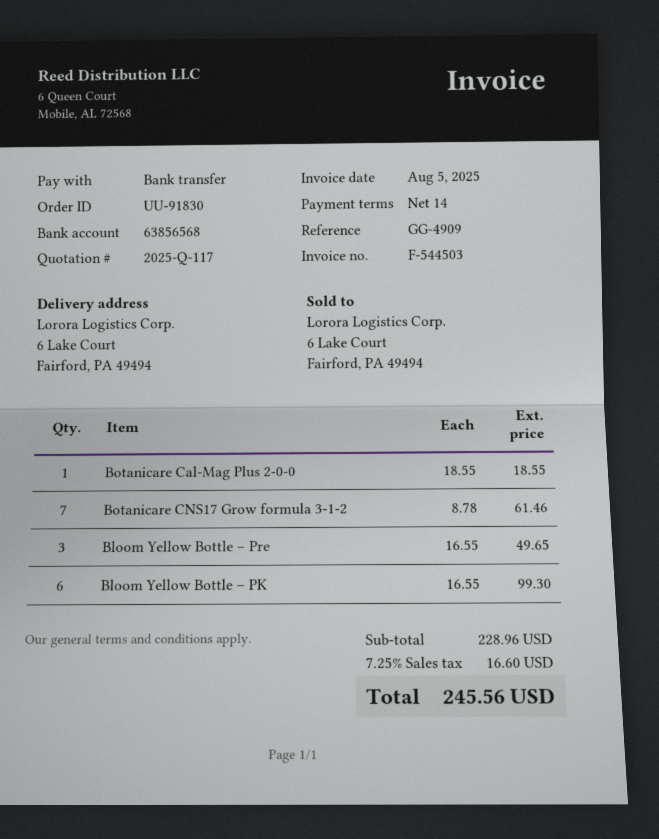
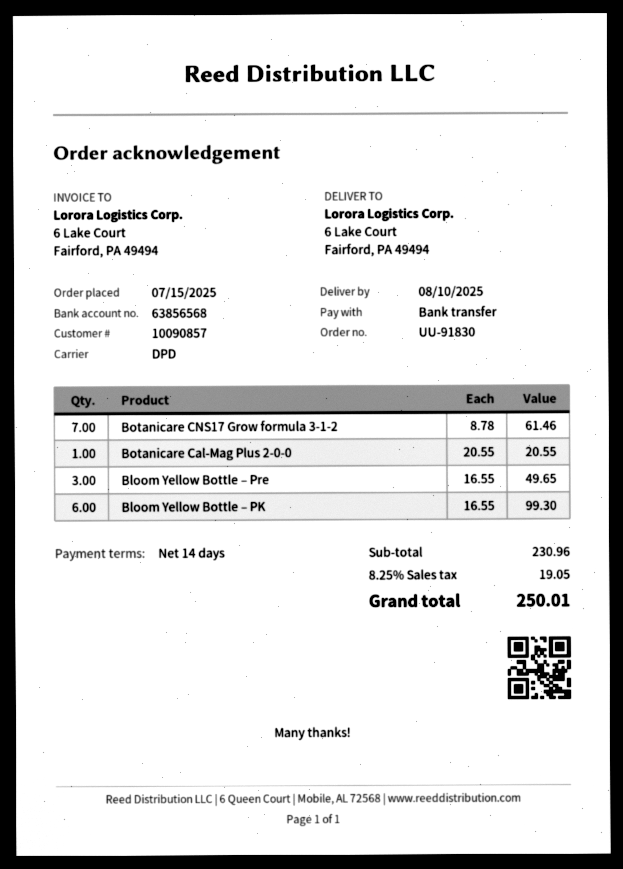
Botanicare Cal-Mag Plus 2-0-0: 1 x 18.55 = 18.55 -> 1 x 20.55 = 20.55
subtotal: 228.96 -> 230.96
tax: 7.25% = 16.60 -> 8.25% = 19.05
total: 245.56 -> 250.01

